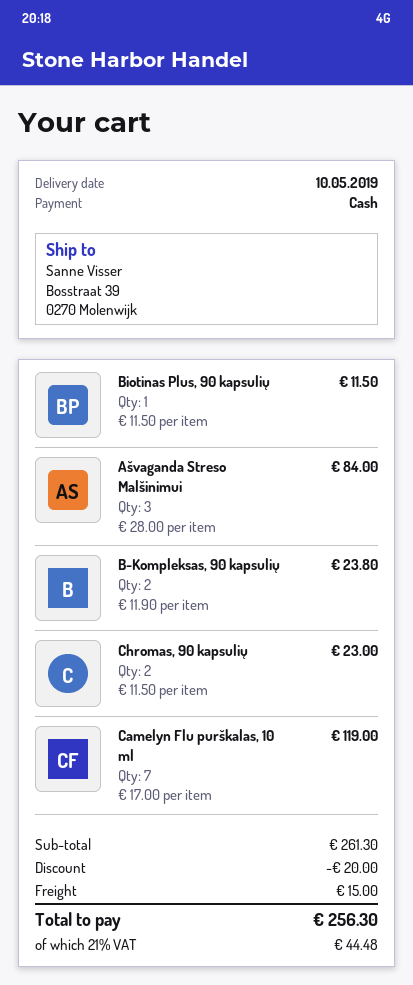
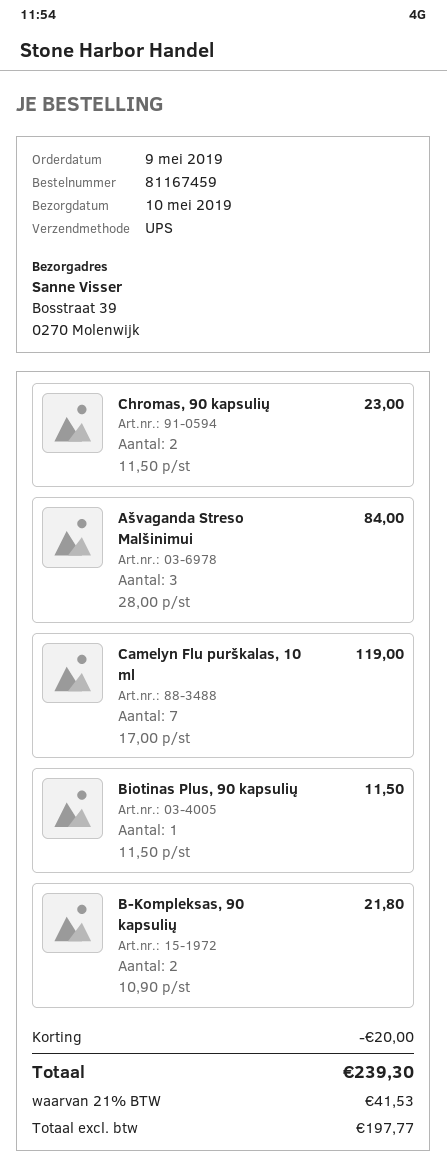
B-Kompleksas, 90 kapsulių: 2 x 11.90 = 23.80 -> 2 x 10.90 = 21.80
shipping: 15.00 -> none
tax: 21% = 44.48 -> 21% = 41.53
total: 256.30 -> 239.30

